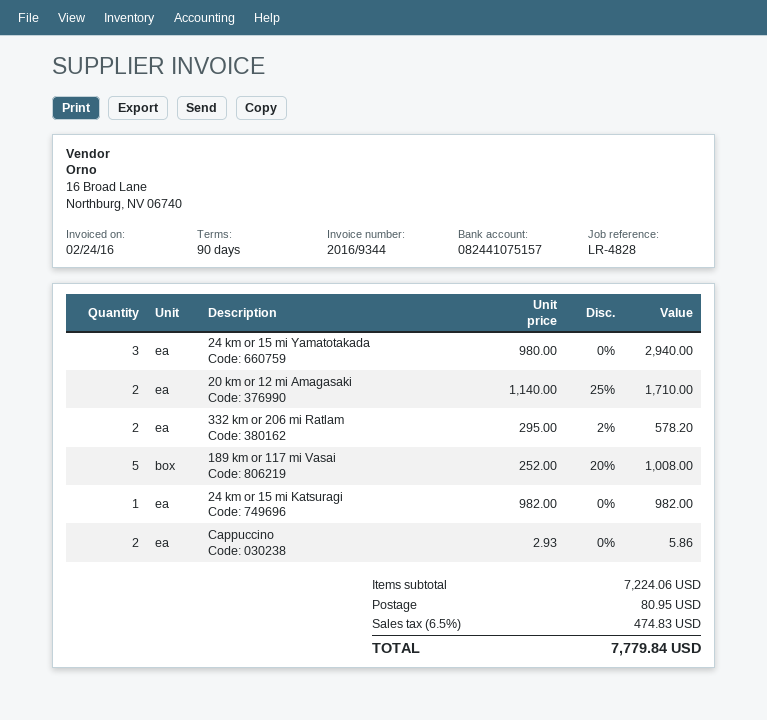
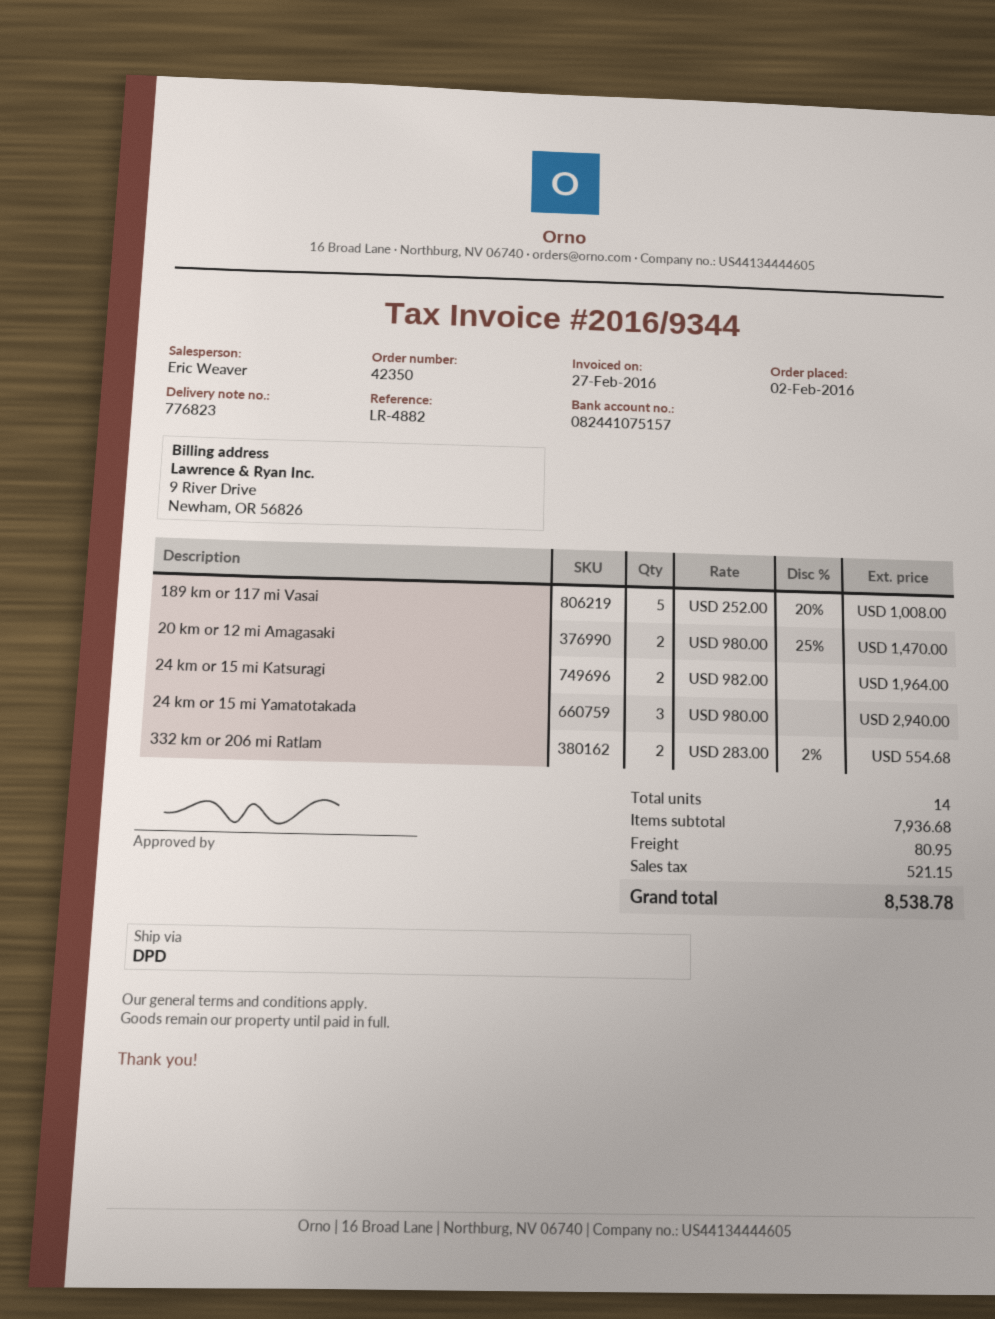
invoice date: 2016-02-24 -> 2016-02-27
reference: LR-4828 -> LR-4882
20 km or 12 mi Amagasaki: 2 x 1140.00 - 25% = 1710.00 -> 2 x 980.00 - 25% = 1470.00
332 km or 206 mi Ratlam: 2 x 295.00 - 2% = 578.20 -> 2 x 283.00 - 2% = 554.68
24 km or 15 mi Katsuragi: 1 x 982.00 = 982.00 -> 2 x 982.00 = 1964.00
Cappuccino: 2 x 2.93 = 5.86 -> none
subtotal: 7224.06 -> 7936.68
tax: 474.83 -> 521.15
total: 7779.84 -> 8538.78

